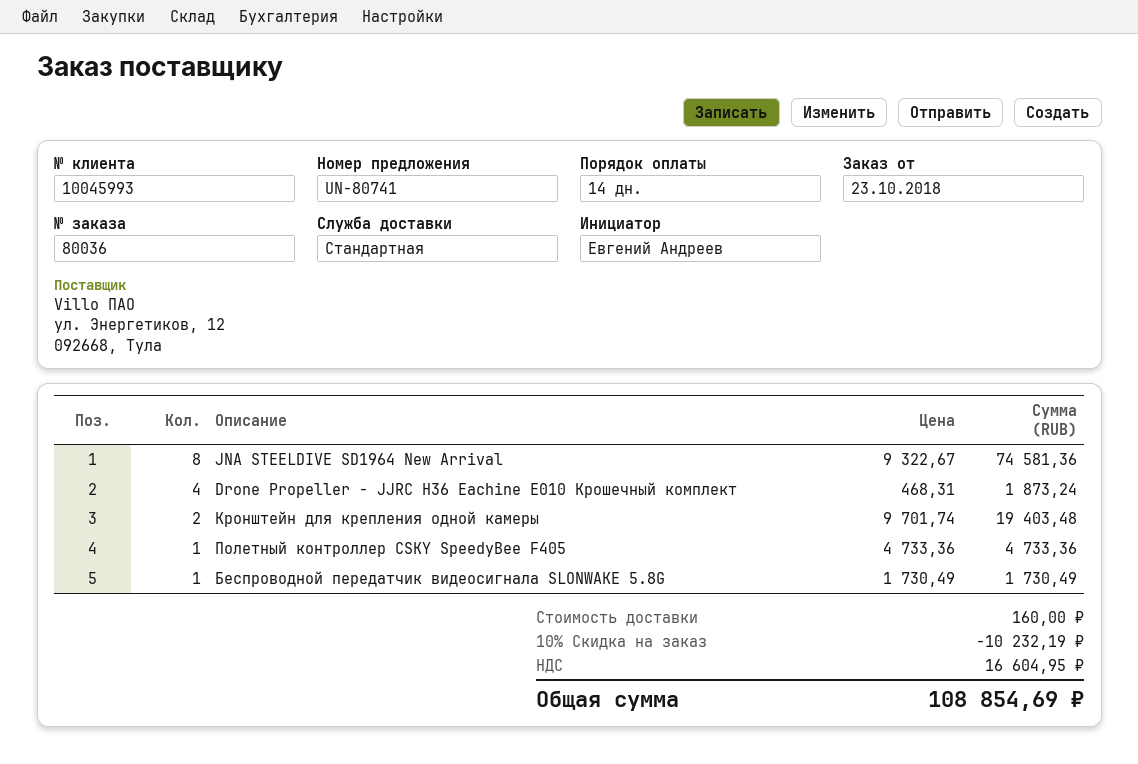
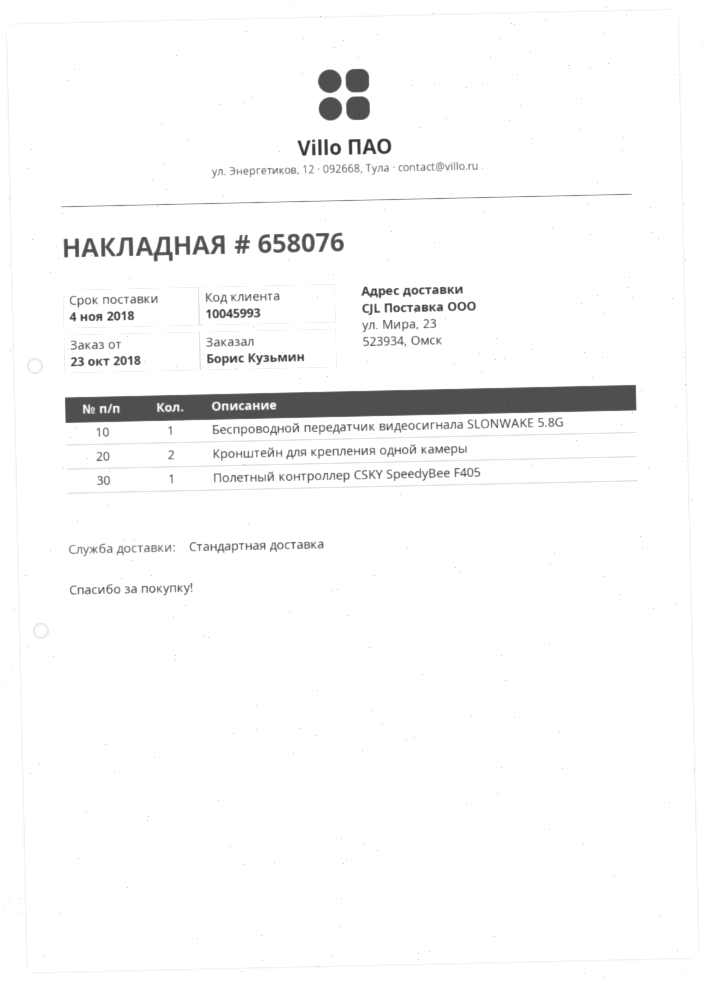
ordered by: Евгений Андреев -> Борис Кузьмин
JNA STEELDIVE SD1964 New Arrival: 8 -> none
Drone Propeller - JJRC H36 Eachine E010 Крошечный комплект: 4 -> none

